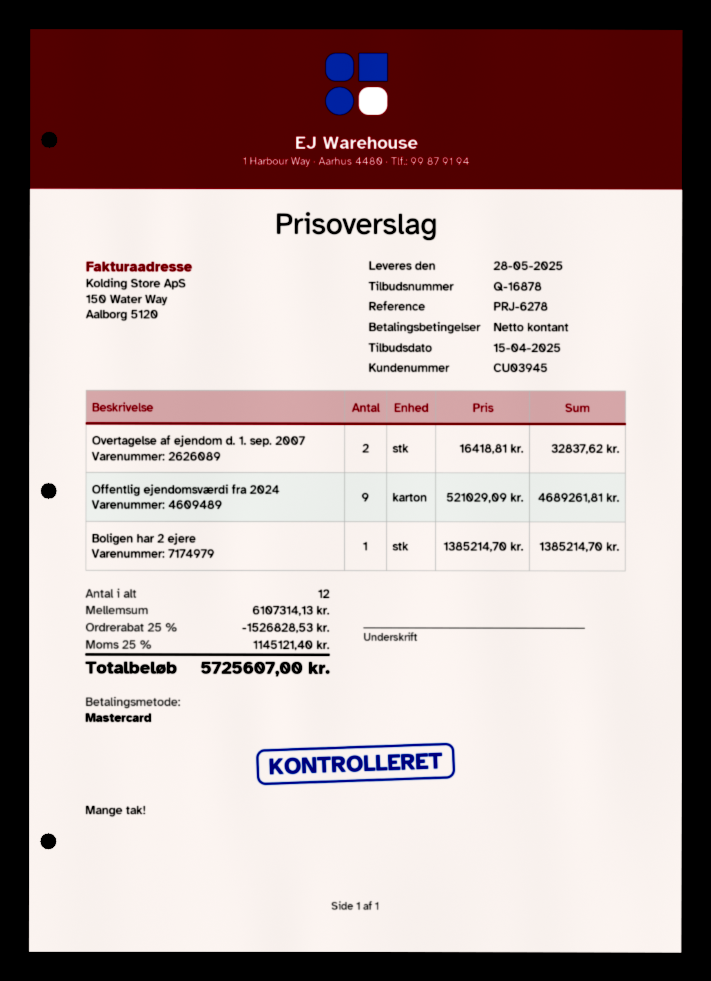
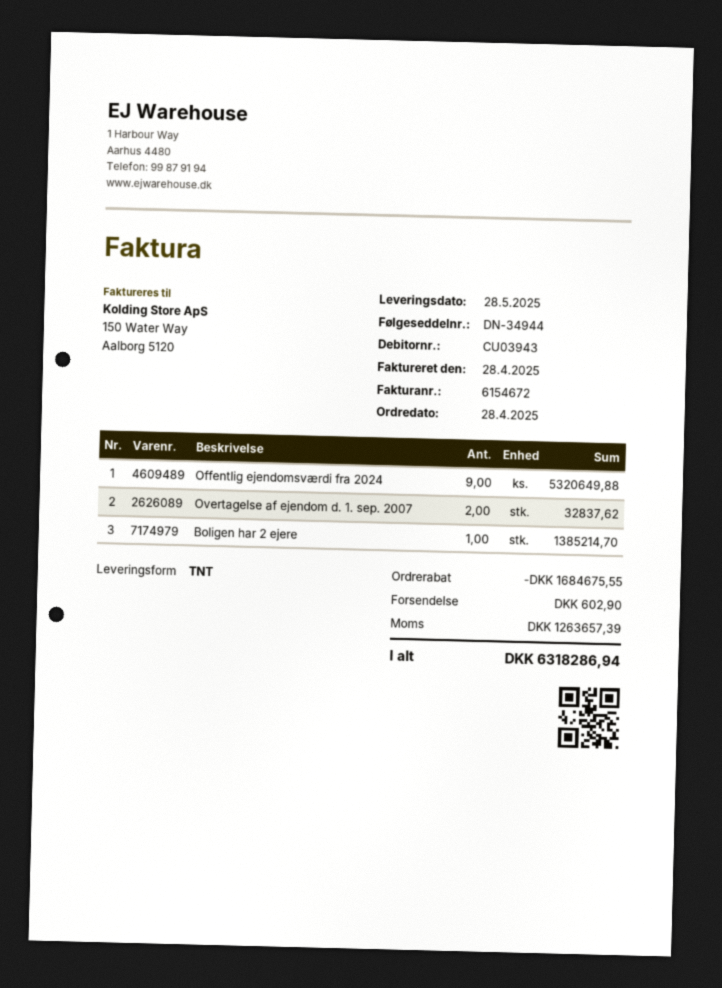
customer number: CU03945 -> CU03943
Offentlig ejendomsværdi fra 2024: 9 for 4689261.81 -> 9 for 5320649.88
discount: 1526828.53 -> 1684675.55
shipping: none -> 602.90
tax: 1145121.40 -> 1263657.39
total: 5725607.00 -> 6318286.94

